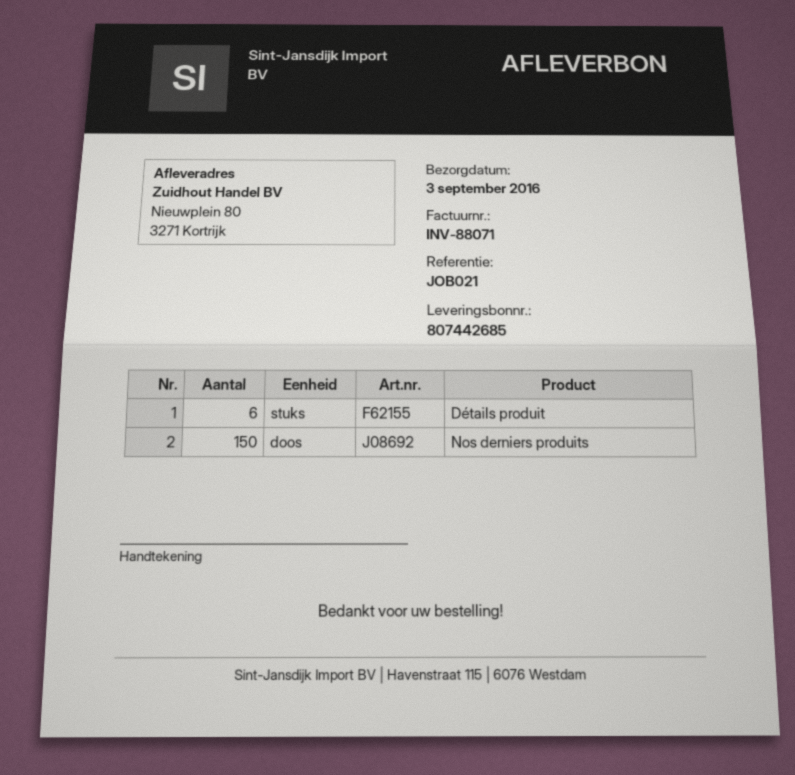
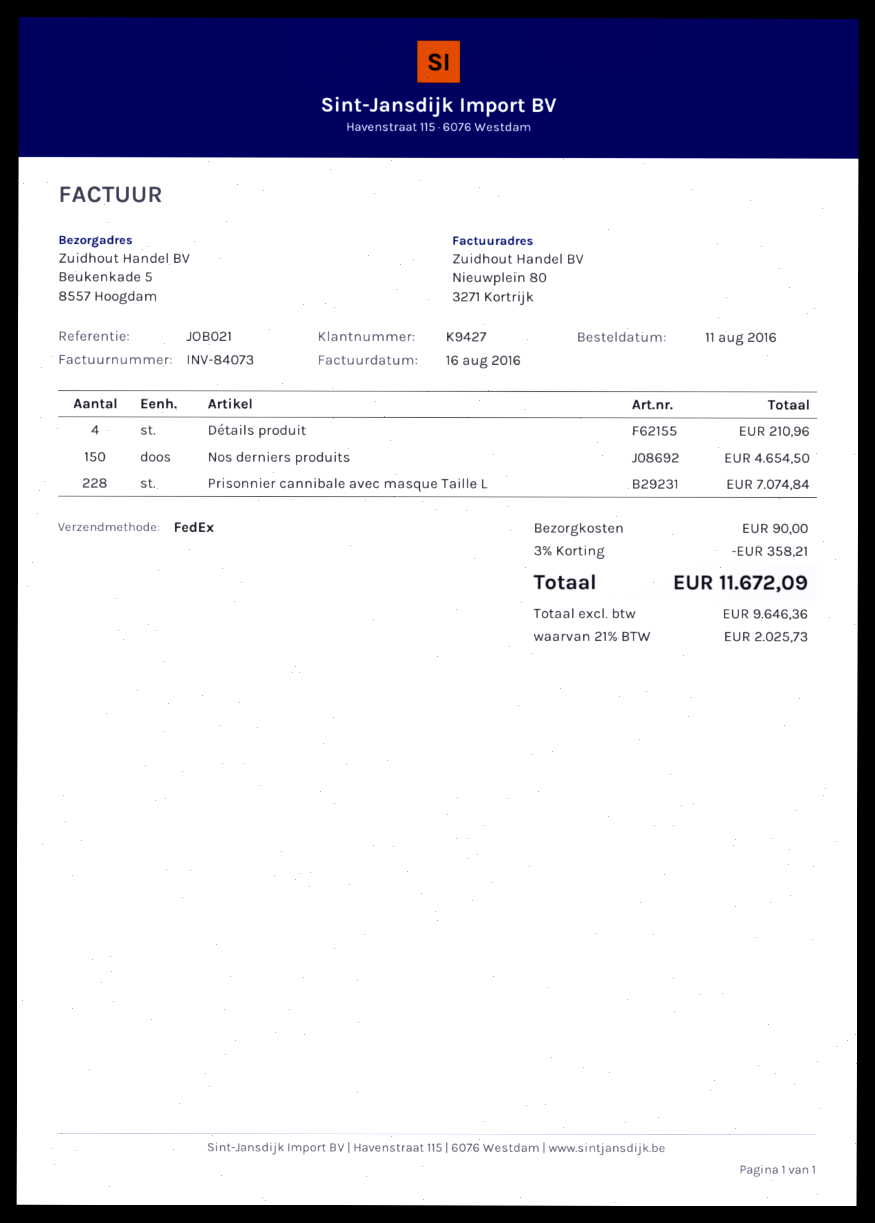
invoice number: INV-88071 -> INV-84073
ship to: Nieuwplein 80, 3271 Kortrijk -> Beukenkade 5, 8557 Hoogdam
Détails produit: 6 -> 4
Prisonnier cannibale avec masque Taille L: none -> 228

